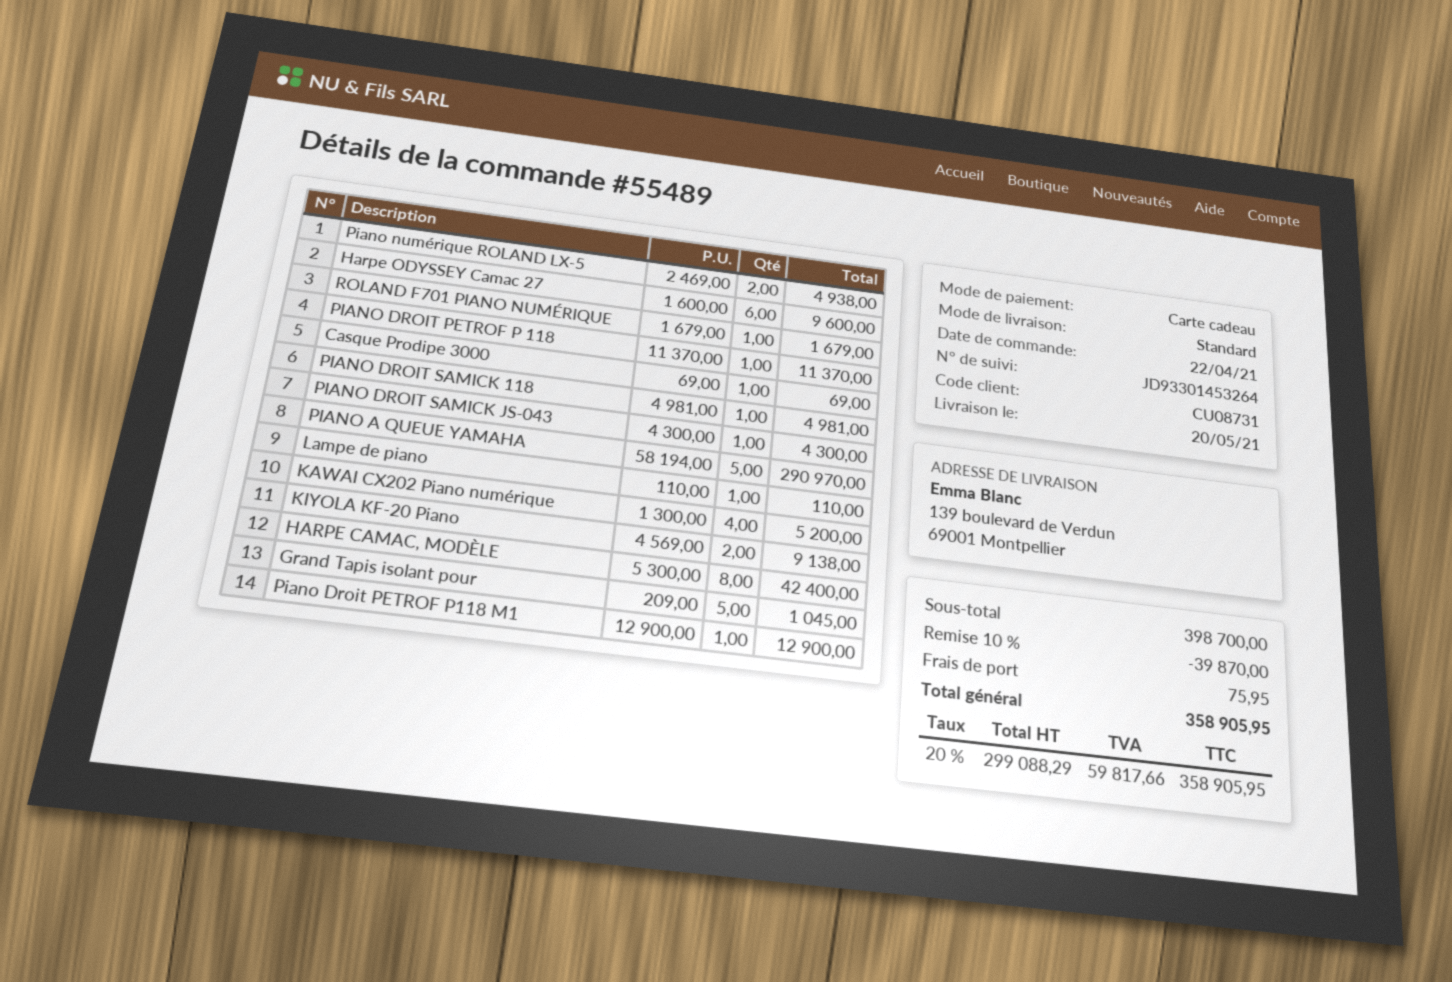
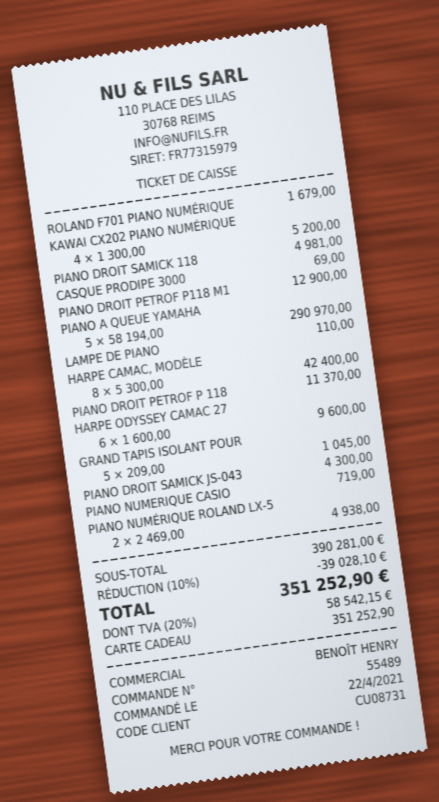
KIYOLA KF-20 Piano: 2 x 4569.00 = 9138.00 -> none
PIANO NUMERIQUE CASIO: none -> 1 x 719.00 = 719.00
subtotal: 398700.00 -> 390281.00
discount: 10% = 39870.00 -> 10% = 39028.10
shipping: 75.95 -> none
tax: 20% = 59817.66 -> 20% = 58542.15
total: 358905.95 -> 351252.90

